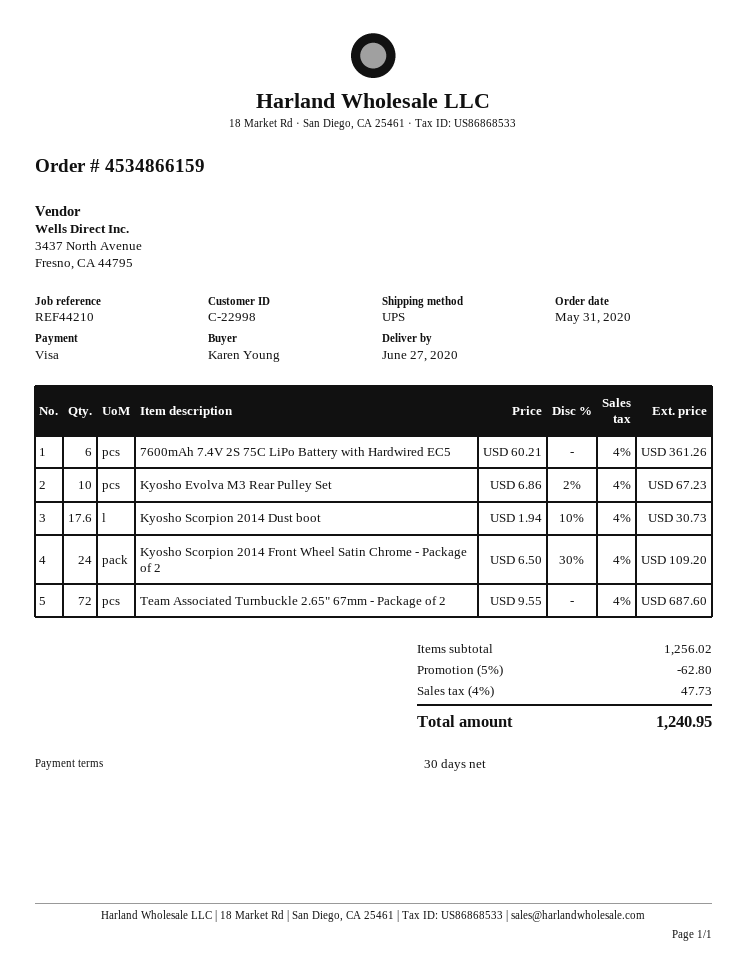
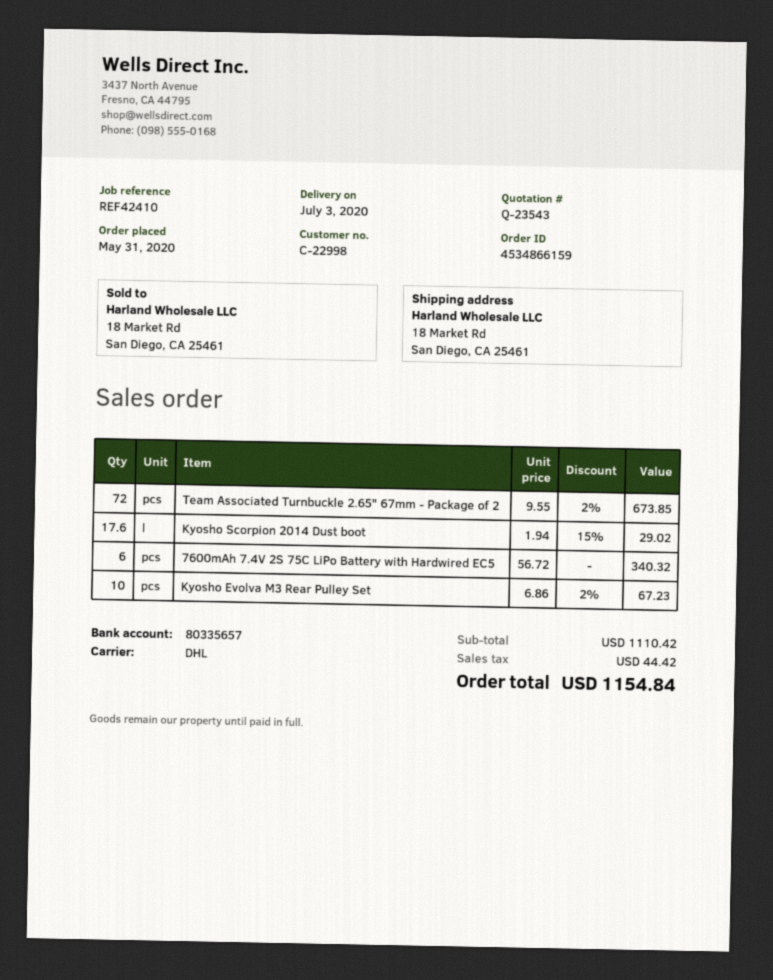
delivery date: 2020-06-27 -> 2020-07-03
reference: REF44210 -> REF42410
shipping method: UPS -> DHL
7600mAh 7.4V 2S 75C LiPo Battery with Hardwired EC5: 6 x 60.21 = 361.26 -> 6 x 56.72 = 340.32
Kyosho Scorpion 2014 Dust boot: 17.6 x 1.94 - 10% = 30.73 -> 17.6 x 1.94 - 15% = 29.02
Kyosho Scorpion 2014 Front Wheel Satin Chrome - Package of 2: 24 x 6.50 - 30% = 109.20 -> none
Team Associated Turnbuckle 2.65" 67mm - Package of 2: 72 x 9.55 = 687.60 -> 72 x 9.55 - 2% = 673.85
subtotal: 1256.02 -> 1110.42
discount: 5% = 62.80 -> none
tax: 47.73 -> 44.42
total: 1240.95 -> 1154.84

